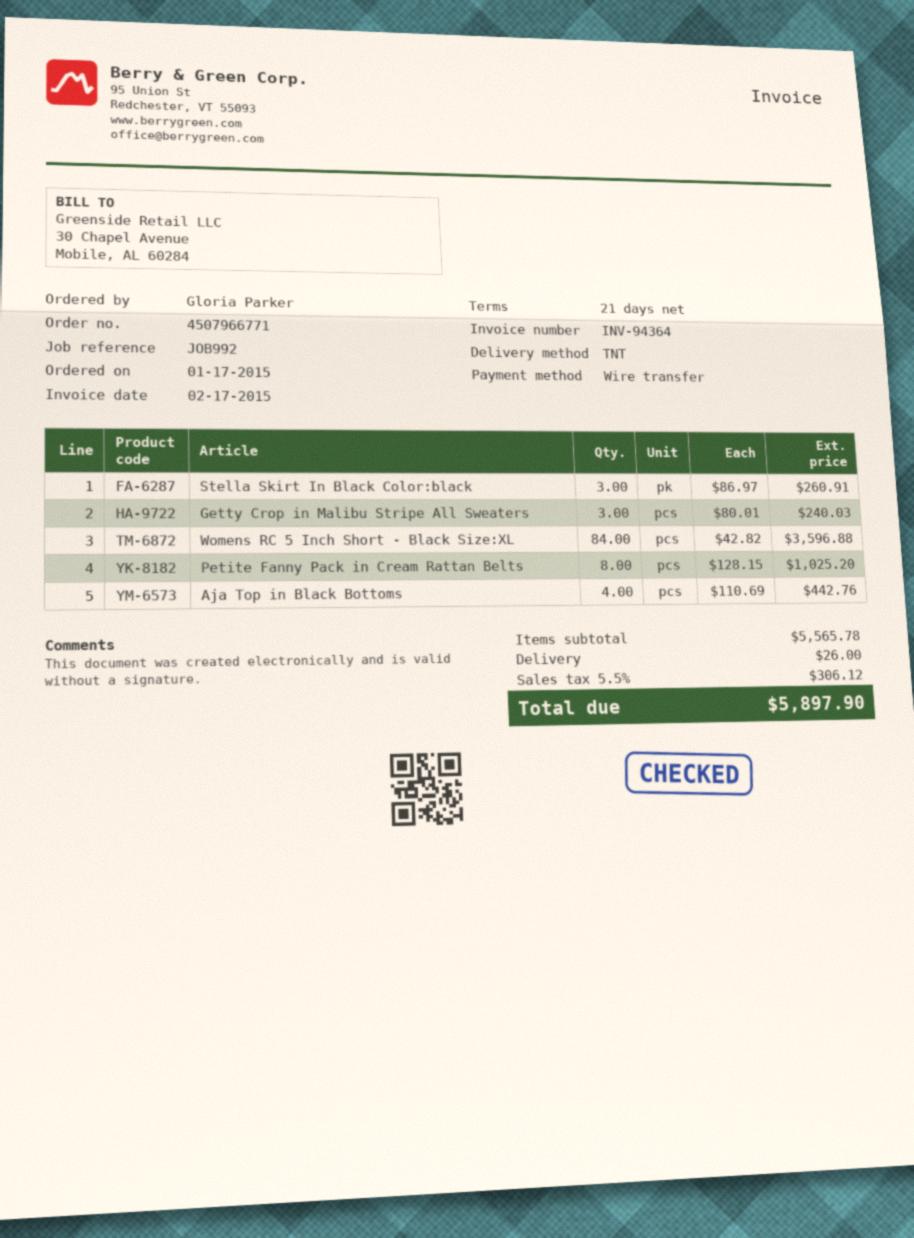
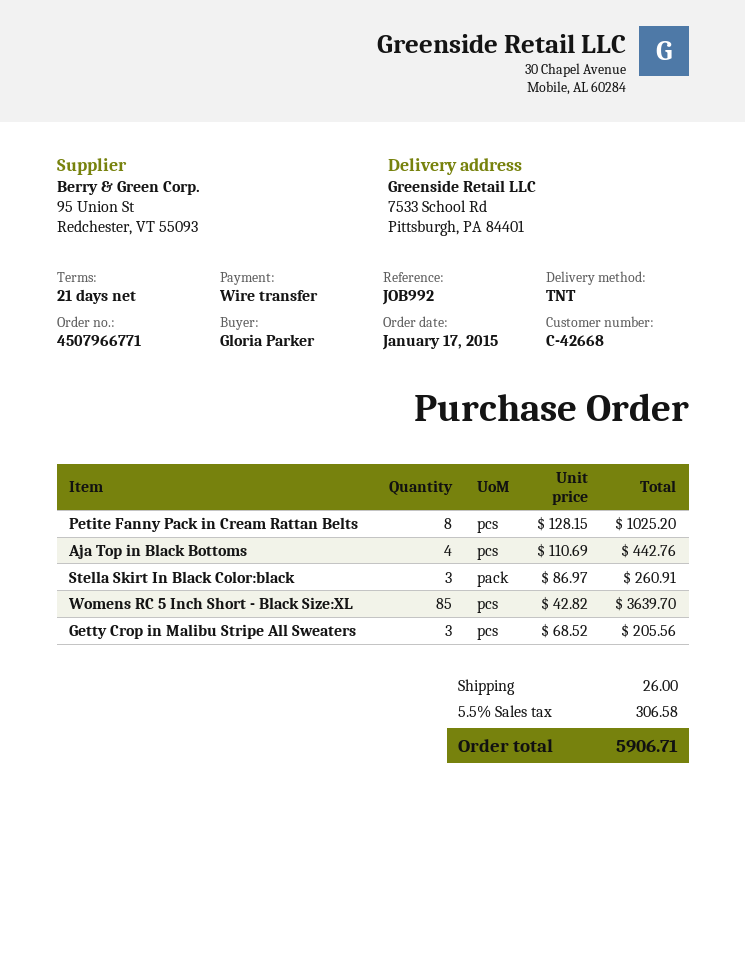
Getty Crop in Malibu Stripe All Sweaters: 3 x 80.01 = 240.03 -> 3 x 68.52 = 205.56
Womens RC 5 Inch Short - Black Size:XL: 84 x 42.82 = 3596.88 -> 85 x 42.82 = 3639.70
tax: 5.5% = 306.12 -> 5.5% = 306.58
total: 5897.90 -> 5906.71

